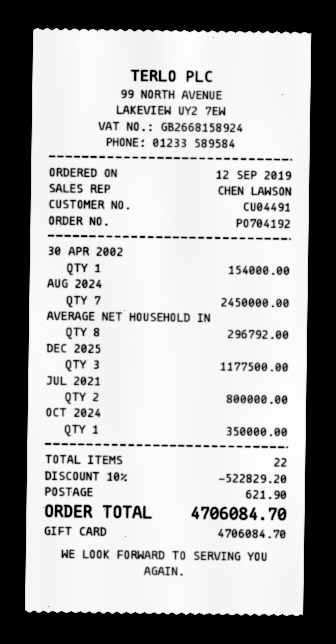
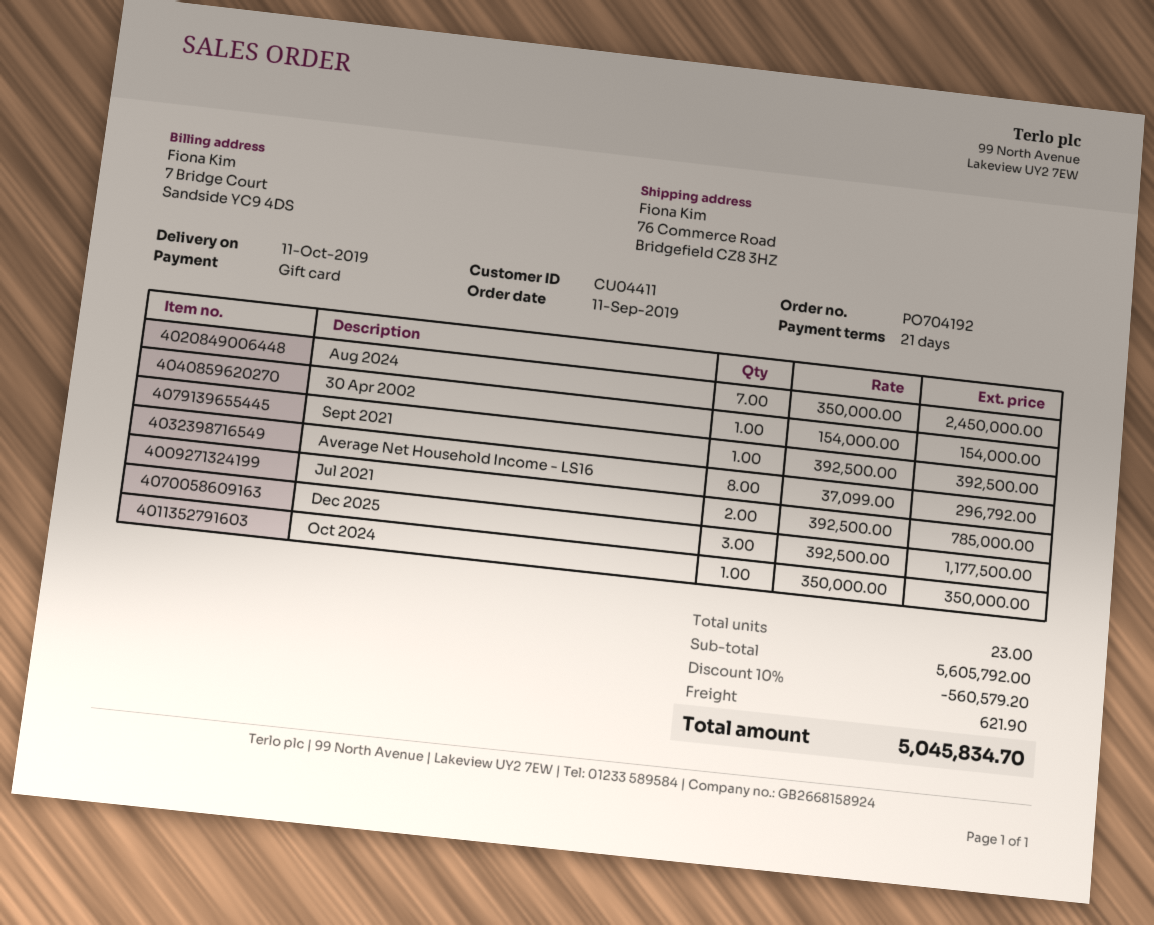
order date: 2019-09-12 -> 2019-09-11
customer number: CU04491 -> CU04411
JUL 2021: 2 for 800000.00 -> 2 for 785000.00
Sept 2021: none -> 1 for 392500.00
total quantity: 22 -> 23
discount: 10% = 522829.20 -> 10% = 560579.20
total: 4706084.70 -> 5045834.70

